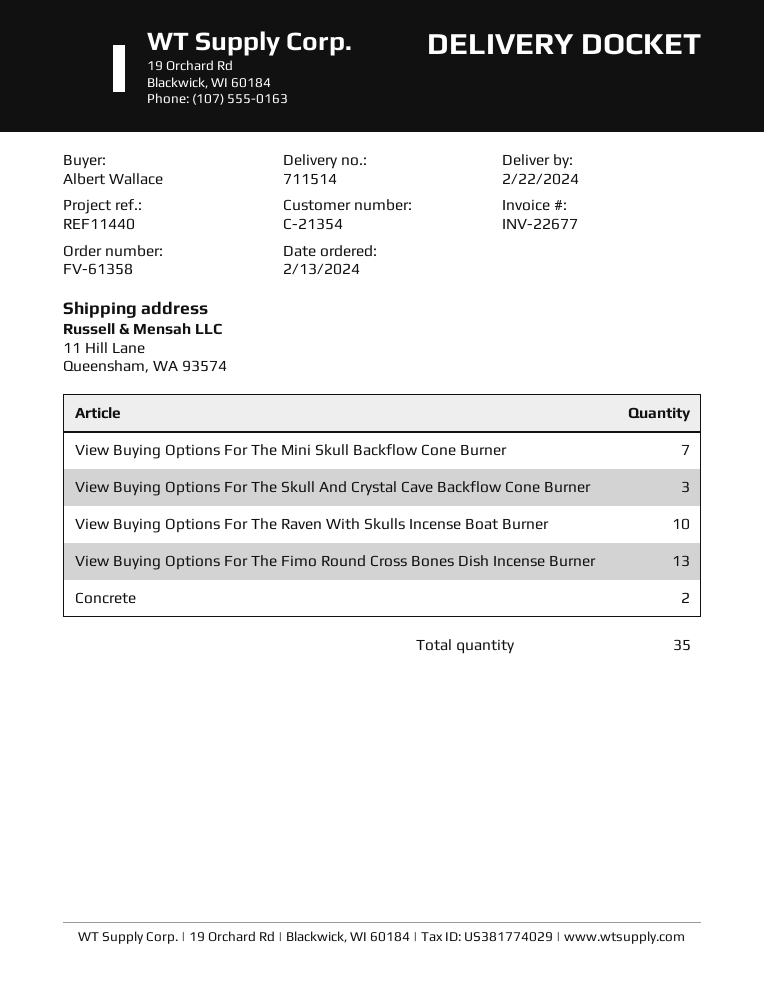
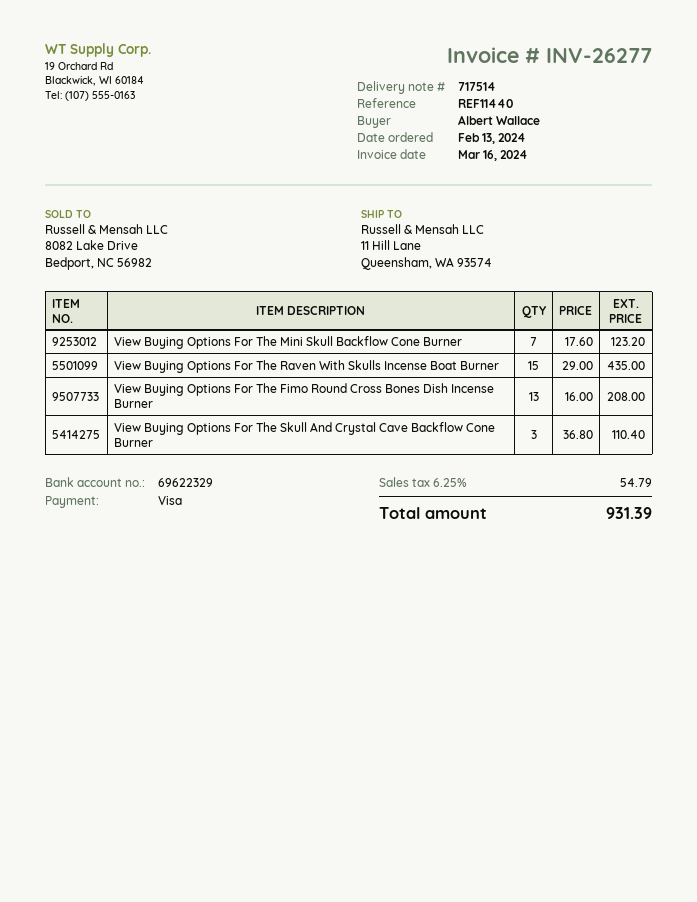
delivery note number: 711514 -> 717514
invoice number: INV-22677 -> INV-26277
View Buying Options For The Raven With Skulls Incense Boat Burner: 10 -> 15
Concrete: 2 -> none

